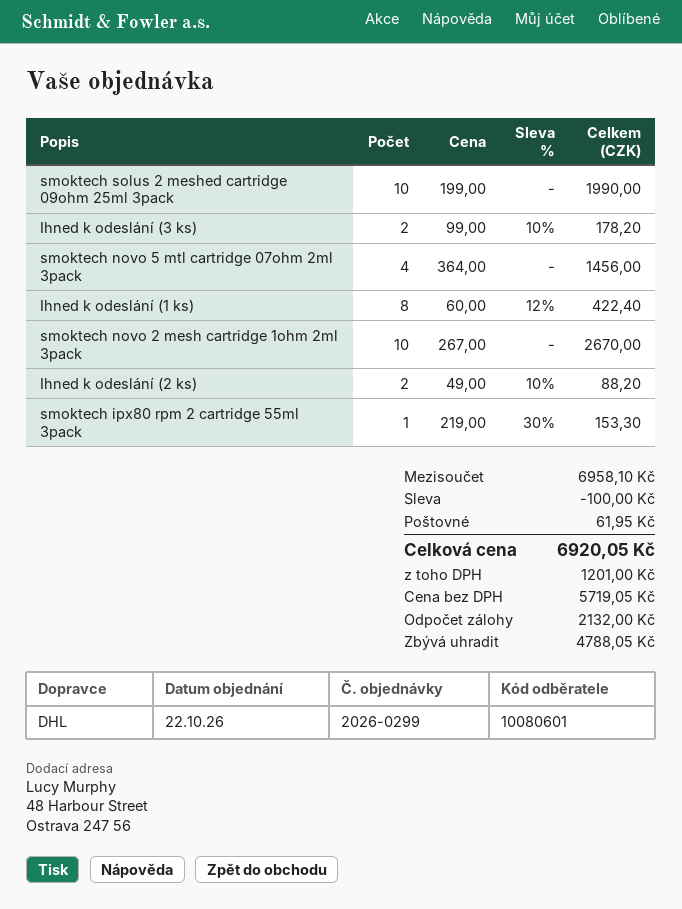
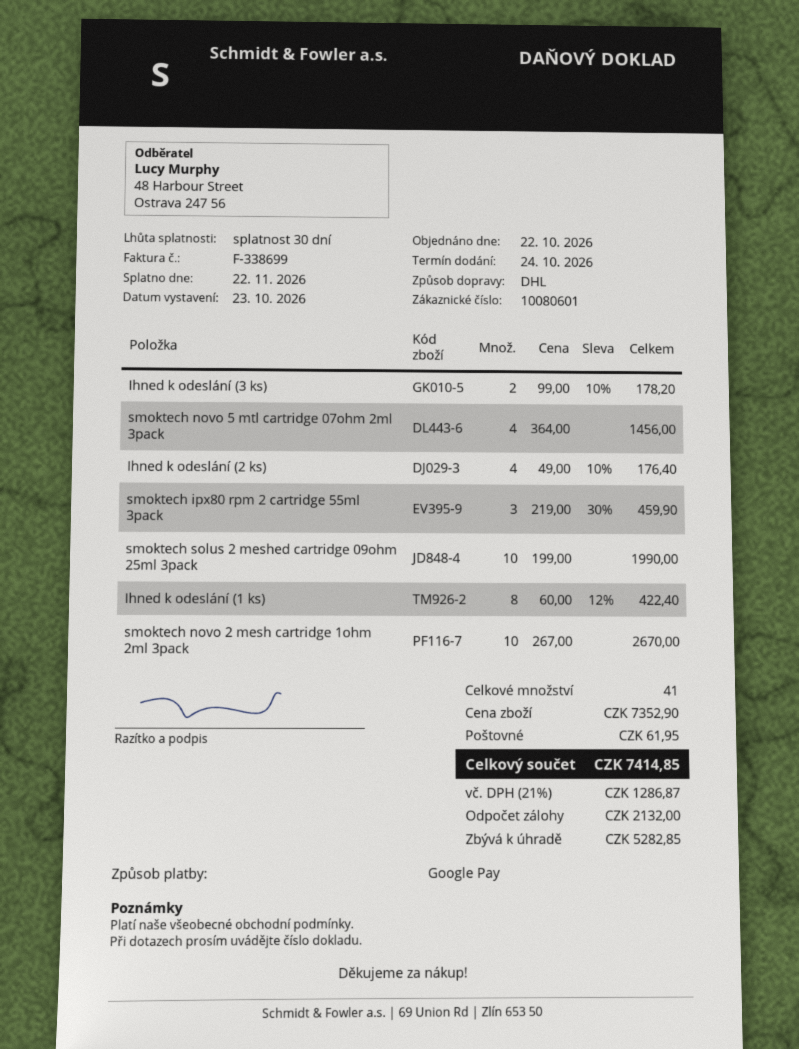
Ihned k odeslání (2 ks): 2 x 49.00 - 10% = 88.20 -> 4 x 49.00 - 10% = 176.40
smoktech ipx80 rpm 2 cartridge 55ml 3pack: 1 x 219.00 - 30% = 153.30 -> 3 x 219.00 - 30% = 459.90
subtotal: 6958.10 -> 7352.90
discount: 100.00 -> none
tax: 1201.00 -> 1286.87
total: 6920.05 -> 7414.85
balance: 4788.05 -> 5282.85

